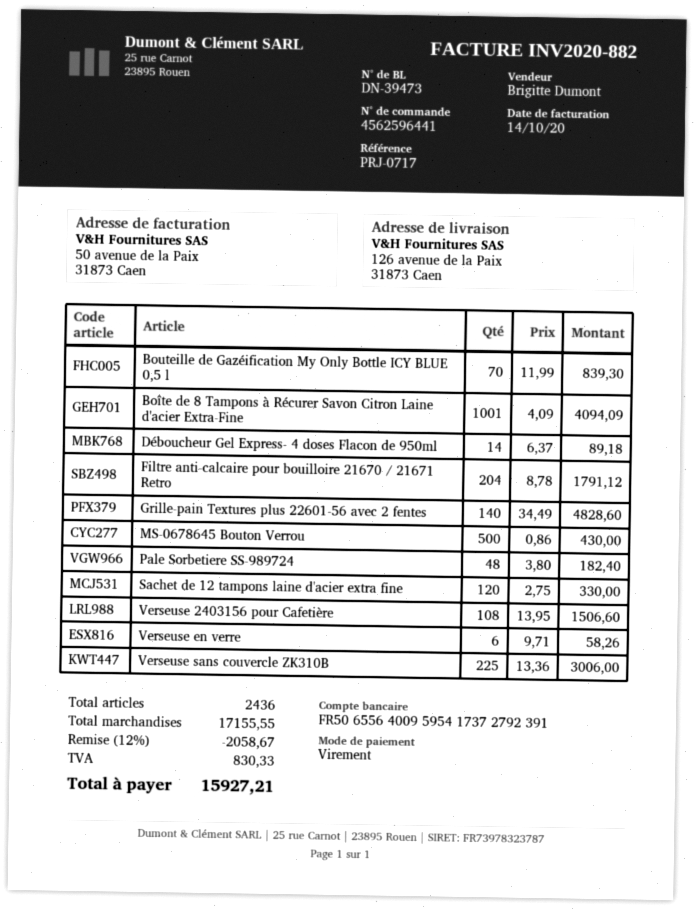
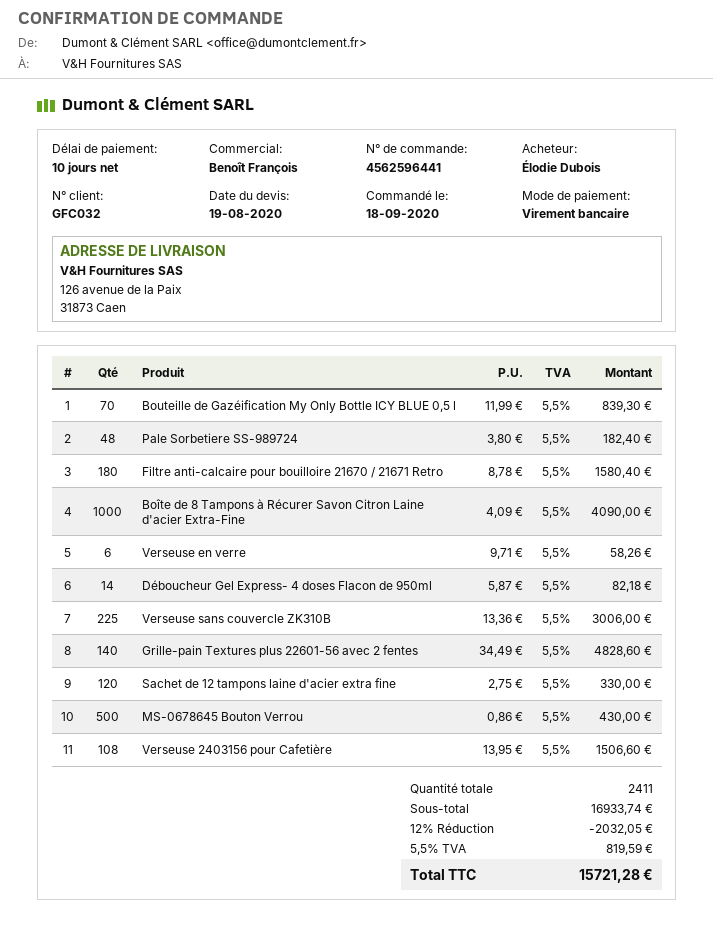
sales rep: Brigitte Dumont -> Benoît François
Boîte de 8 Tampons à Récurer Savon Citron Laine d'acier Extra-Fine: 1001 x 4.09 = 4094.09 -> 1000 x 4.09 = 4090.00
Déboucheur Gel Express- 4 doses Flacon de 950ml: 14 x 6.37 = 89.18 -> 14 x 5.87 = 82.18
Filtre anti-calcaire pour bouilloire 21670 / 21671 Retro: 204 x 8.78 = 1791.12 -> 180 x 8.78 = 1580.40
total quantity: 2436 -> 2411
subtotal: 17155.55 -> 16933.74
discount: 12% = 2058.67 -> 12% = 2032.05
tax: 830.33 -> 819.59
total: 15927.21 -> 15721.28

